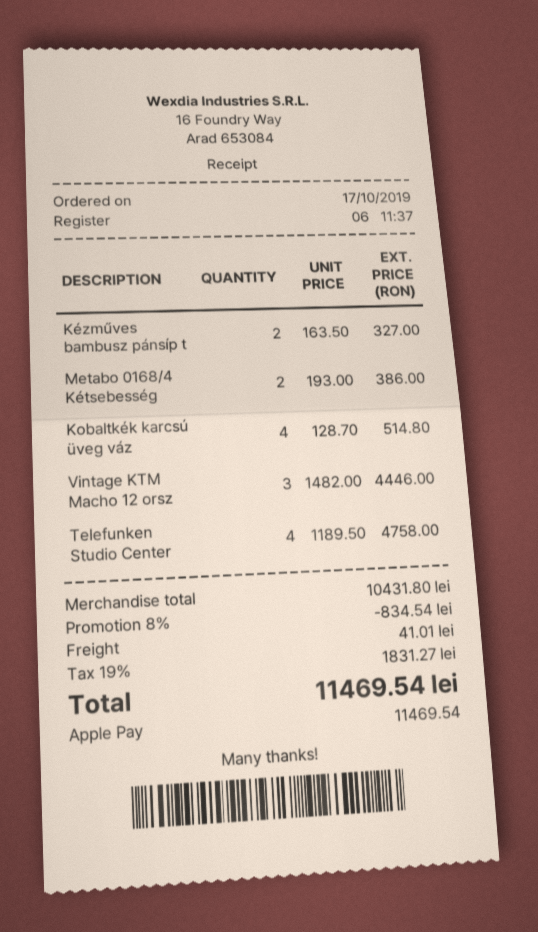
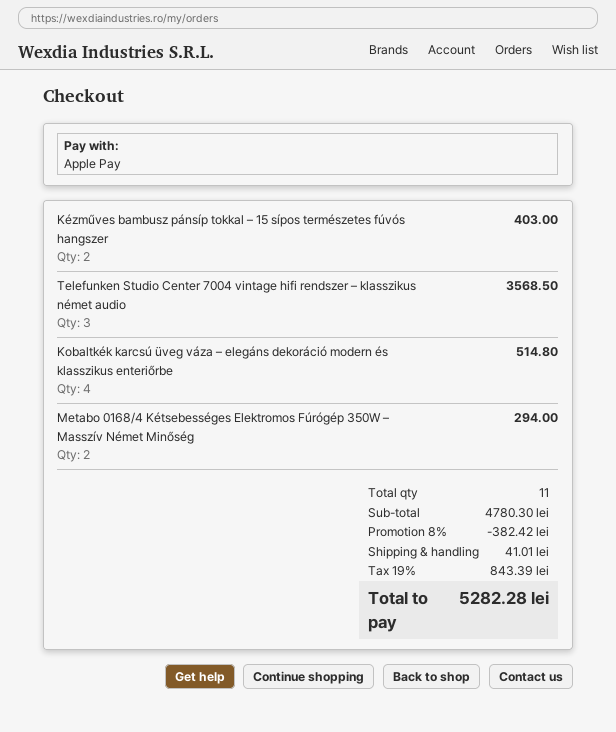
Kézműves bambusz pánsíp t: 2 for 327.00 -> 2 for 403.00
Metabo 0168/4 Kétsebesség: 2 for 386.00 -> 2 for 294.00
Vintage KTM Macho 12 orsz: 3 for 4446.00 -> none
Telefunken Studio Center: 4 for 4758.00 -> 3 for 3568.50
subtotal: 10431.80 -> 4780.30
discount: 8% = 834.54 -> 8% = 382.42
tax: 19% = 1831.27 -> 19% = 843.39
total: 11469.54 -> 5282.28

